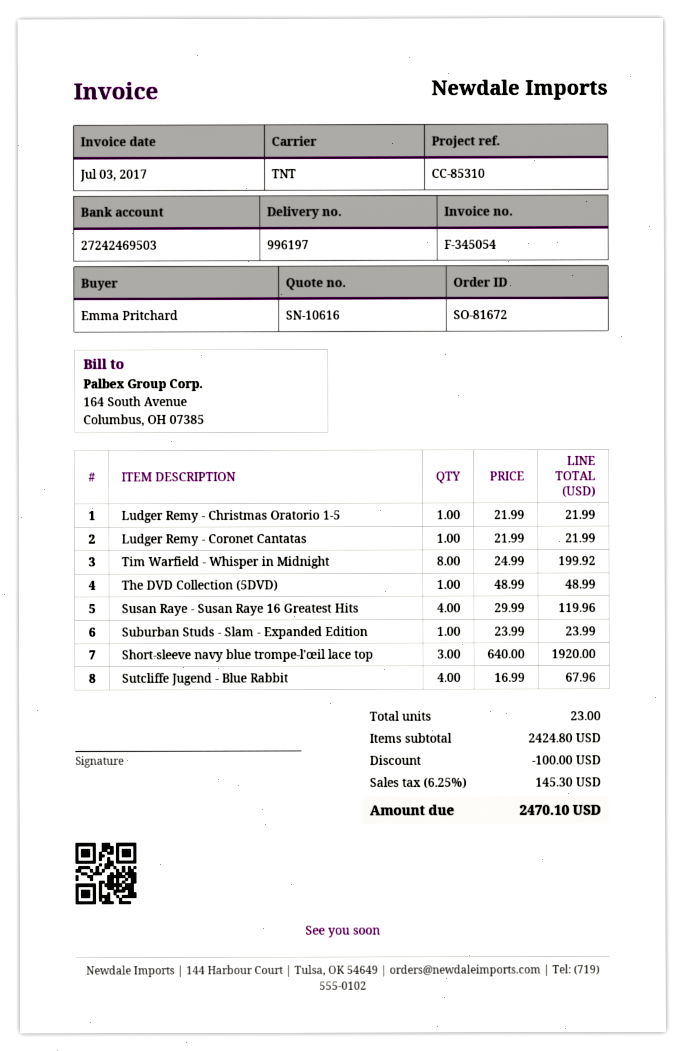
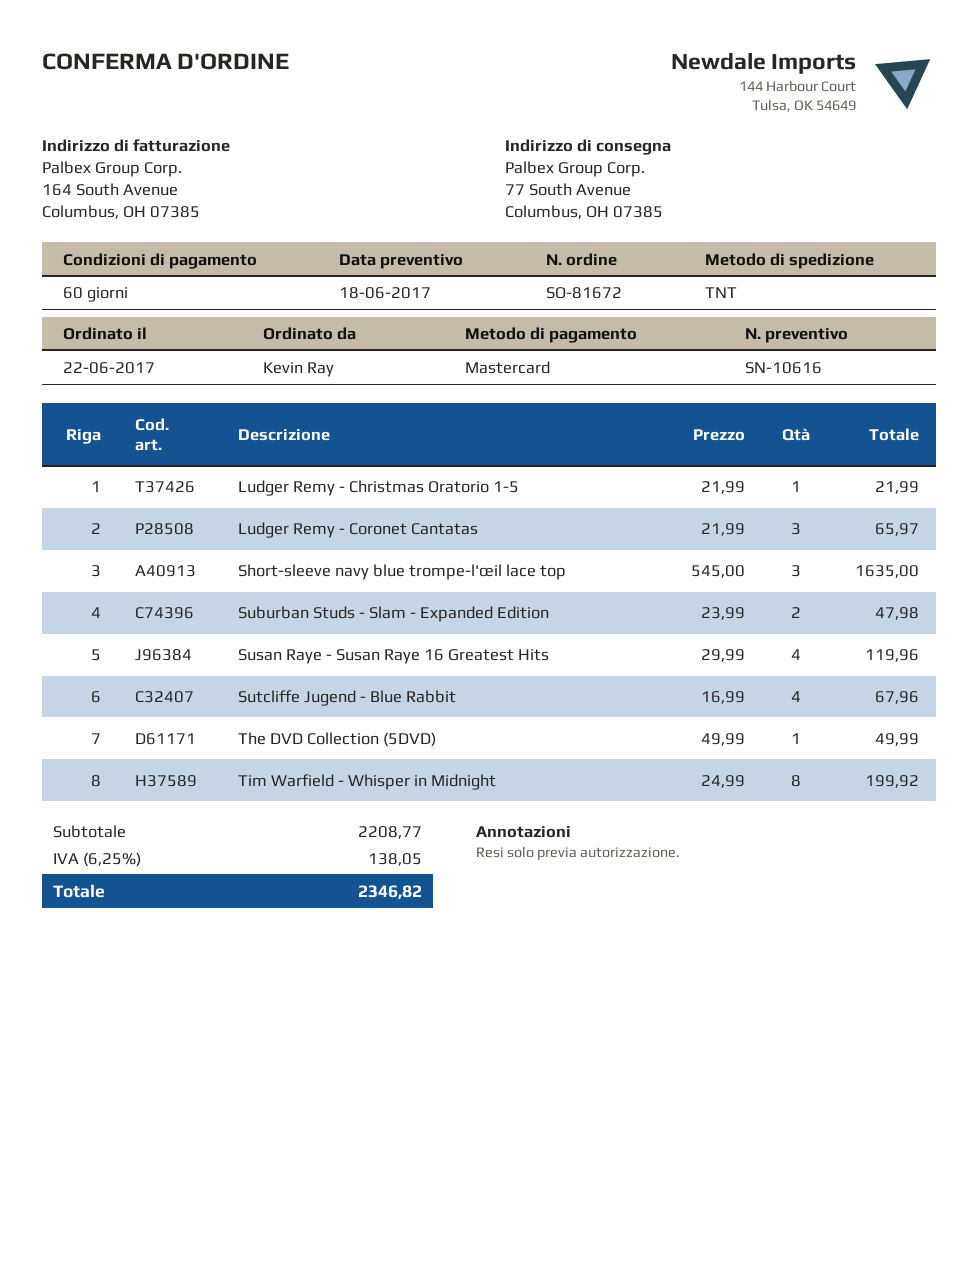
ordered by: Emma Pritchard -> Kevin Ray
Ludger Remy - Coronet Cantatas: 1 x 21.99 = 21.99 -> 3 x 21.99 = 65.97
The DVD Collection (5DVD): 1 x 48.99 = 48.99 -> 1 x 49.99 = 49.99
Suburban Studs - Slam - Expanded Edition: 1 x 23.99 = 23.99 -> 2 x 23.99 = 47.98
Short-sleeve navy blue trompe-l'œil lace top: 3 x 640.00 = 1920.00 -> 3 x 545.00 = 1635.00
subtotal: 2424.80 -> 2208.77
discount: 100.00 -> none
tax: 6.25% = 145.30 -> 6.25% = 138.05
total: 2470.10 -> 2346.82

